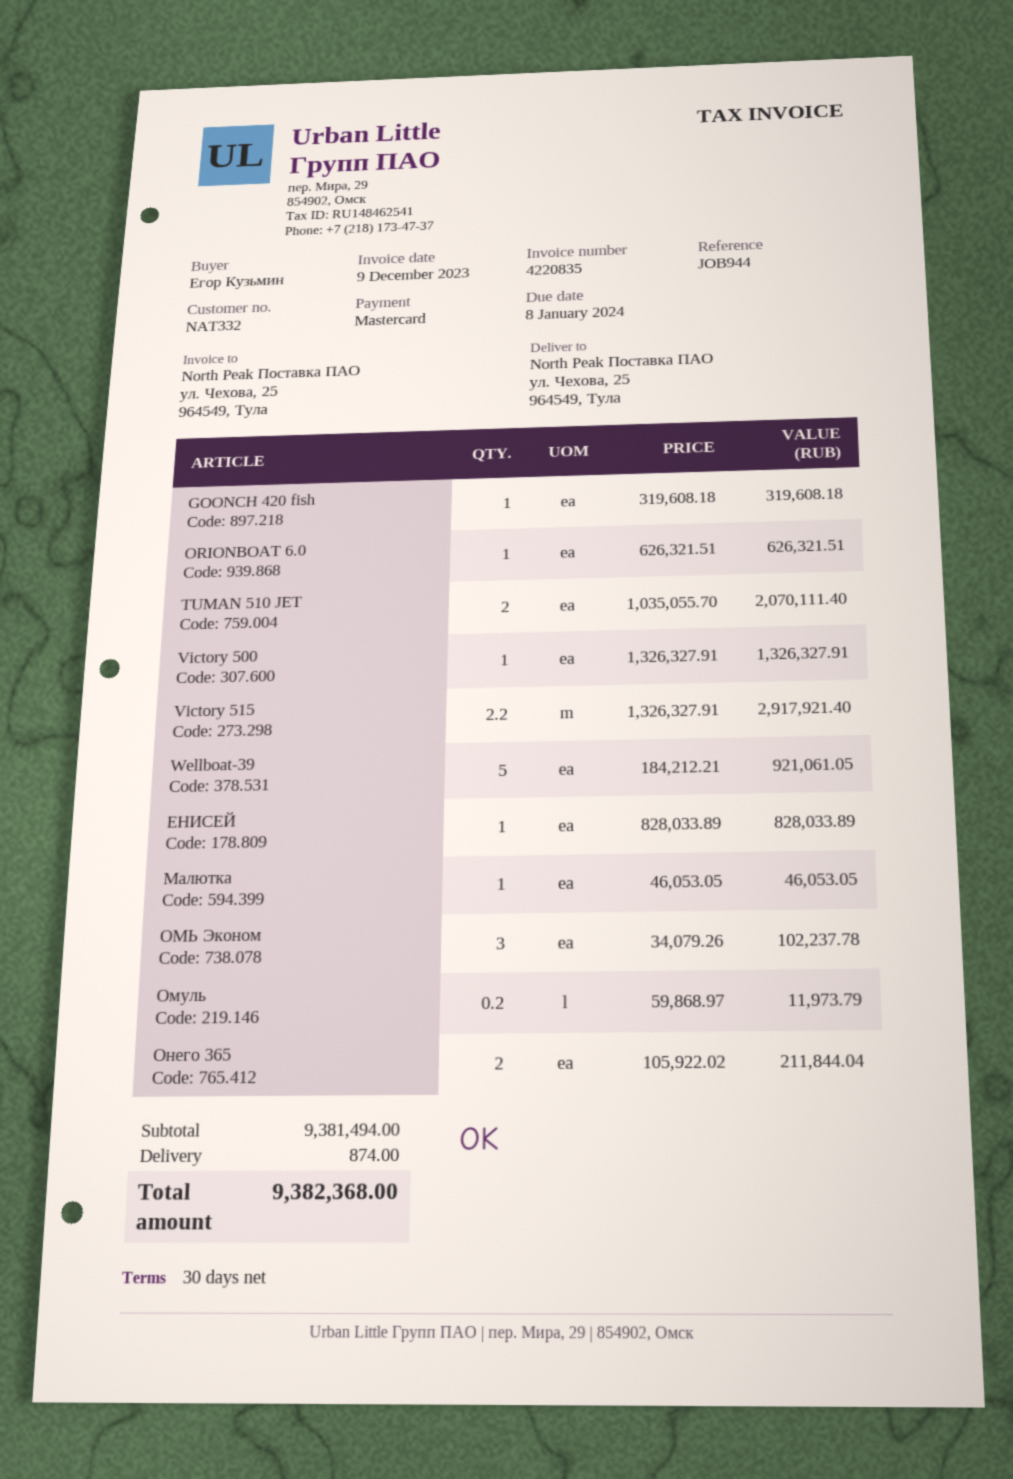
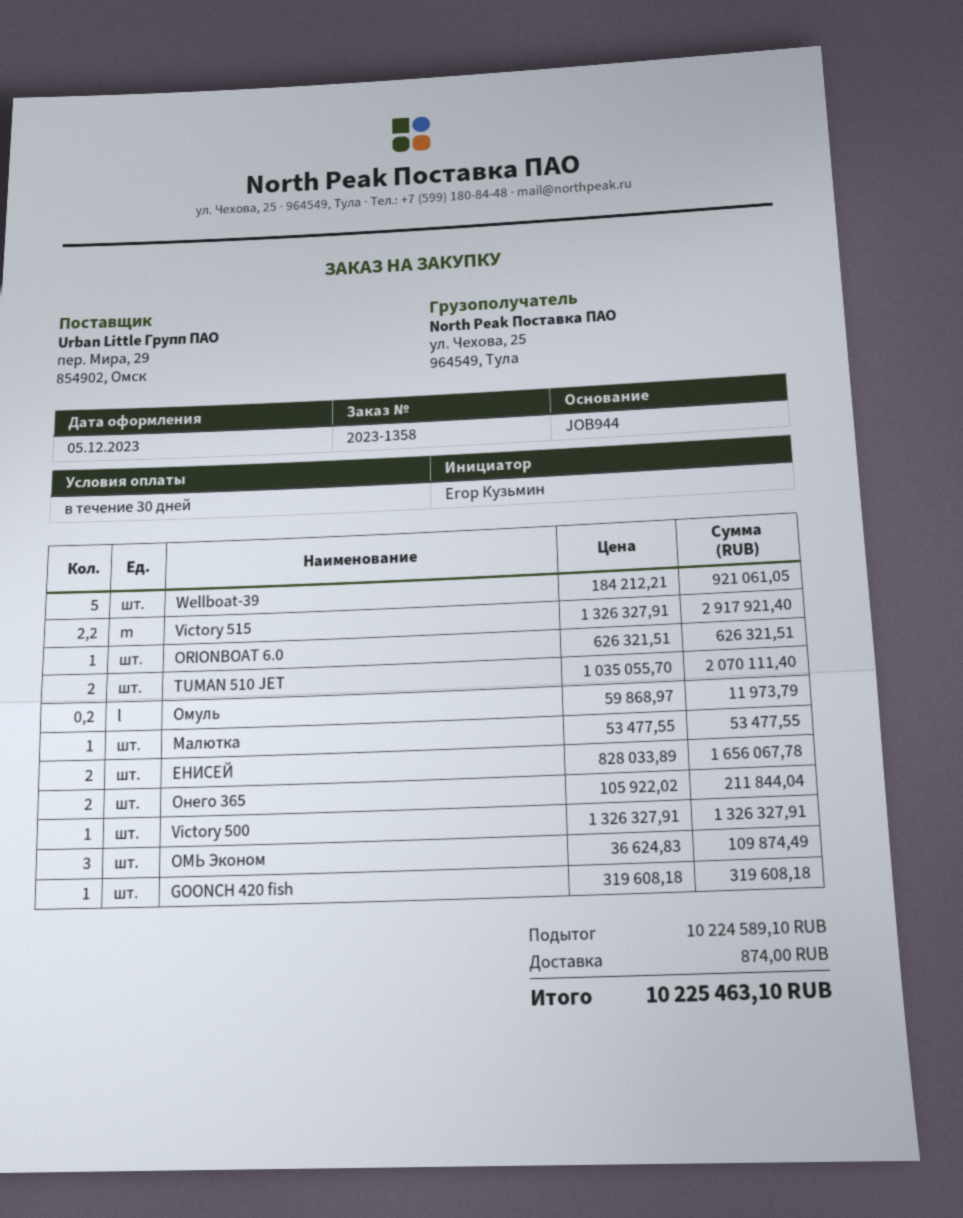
ЕНИСЕЙ: 1 x 828033.89 = 828033.89 -> 2 x 828033.89 = 1656067.78
Малютка: 1 x 46053.05 = 46053.05 -> 1 x 53477.55 = 53477.55
ОМЬ Эконом: 3 x 34079.26 = 102237.78 -> 3 x 36624.83 = 109874.49
subtotal: 9381494.00 -> 10224589.10
total: 9382368.00 -> 10225463.10

